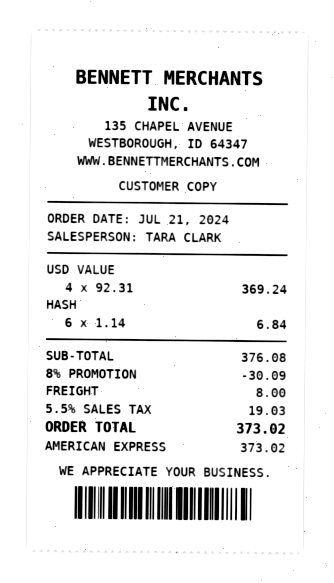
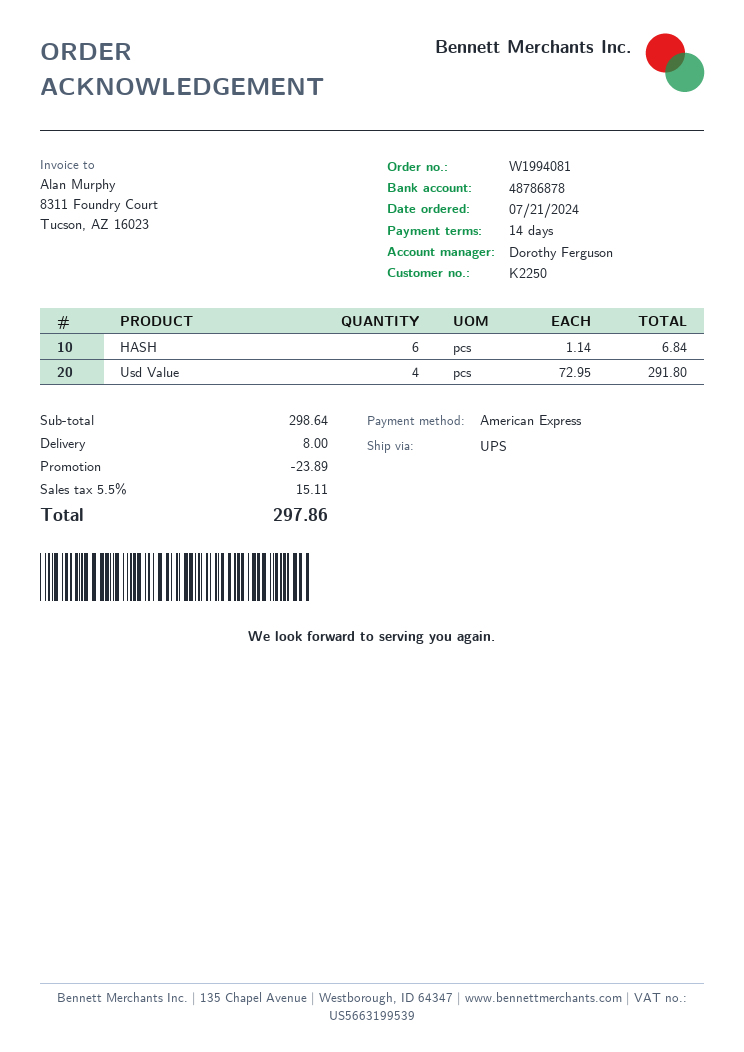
sales rep: TARA CLARK -> Dorothy Ferguson
USD VALUE: 4 x 92.31 = 369.24 -> 4 x 72.95 = 291.80
subtotal: 376.08 -> 298.64
discount: 30.09 -> 23.89
tax: 5.5% = 19.03 -> 5.5% = 15.11
total: 373.02 -> 297.86

